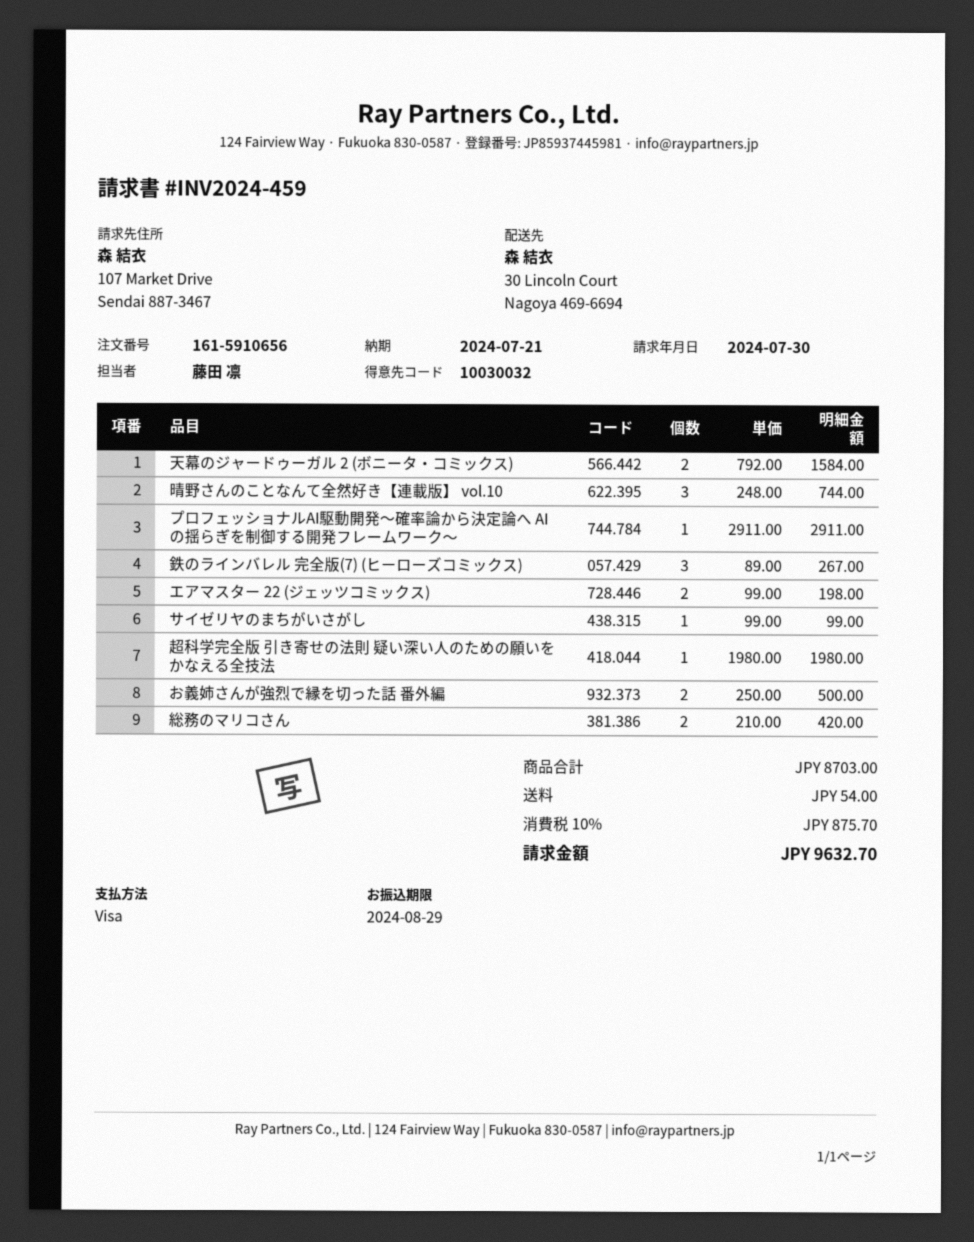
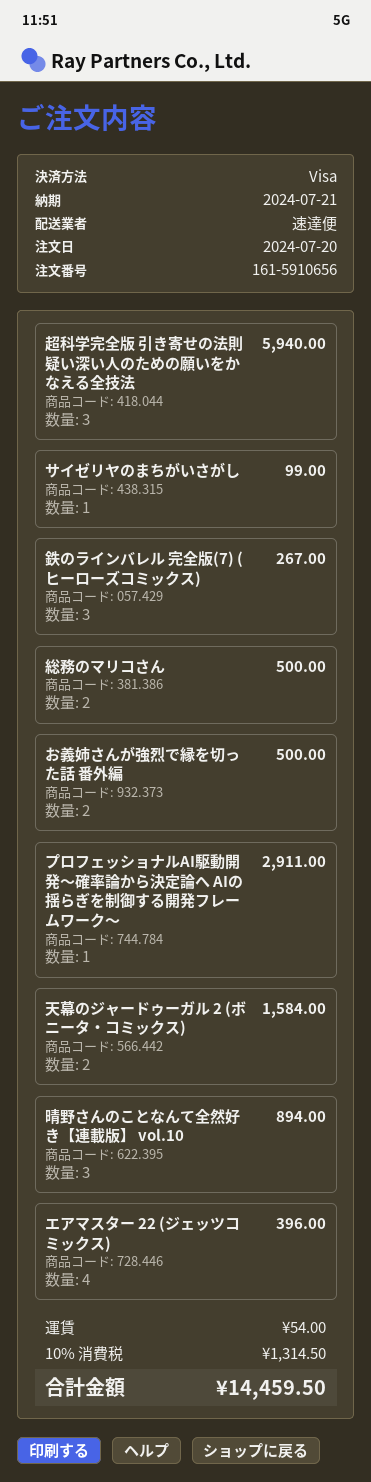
晴野さんのことなんて全然好き【連載版】 vol.10: 3 for 744.00 -> 3 for 894.00
エアマスター 22 (ジェッツコミックス): 2 for 198.00 -> 4 for 396.00
超科学完全版 引き寄せの法則 疑い深い人のための願いをかなえる全技法: 1 for 1980.00 -> 3 for 5940.00
総務のマリコさん: 2 for 420.00 -> 2 for 500.00
tax: 10% = 875.70 -> 10% = 1314.50
total: 9632.70 -> 14459.50

